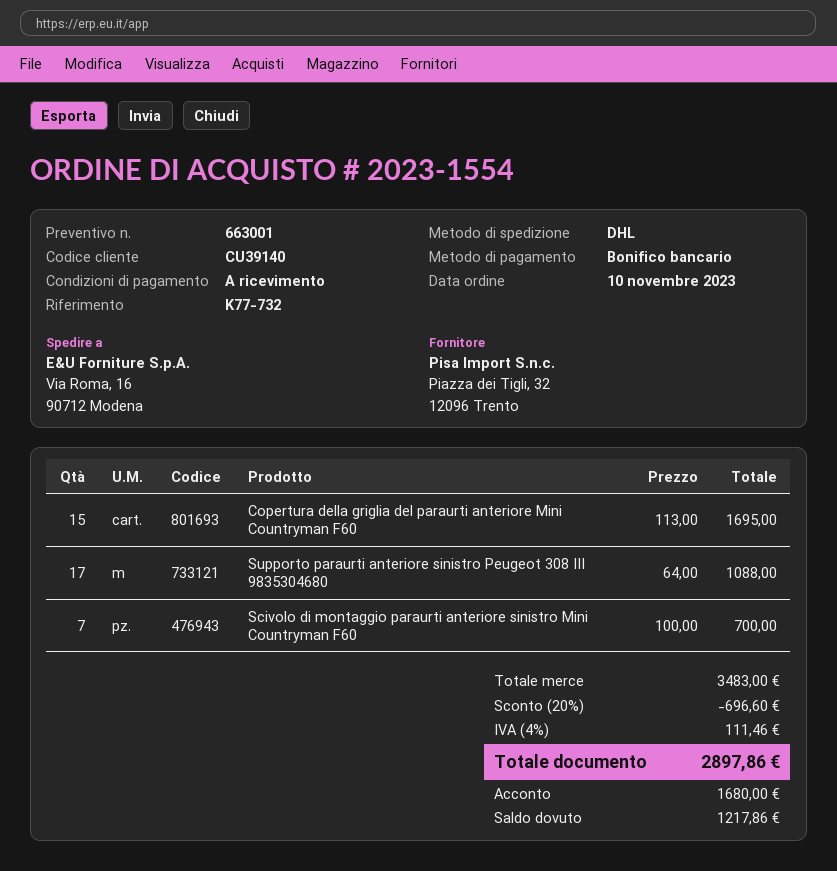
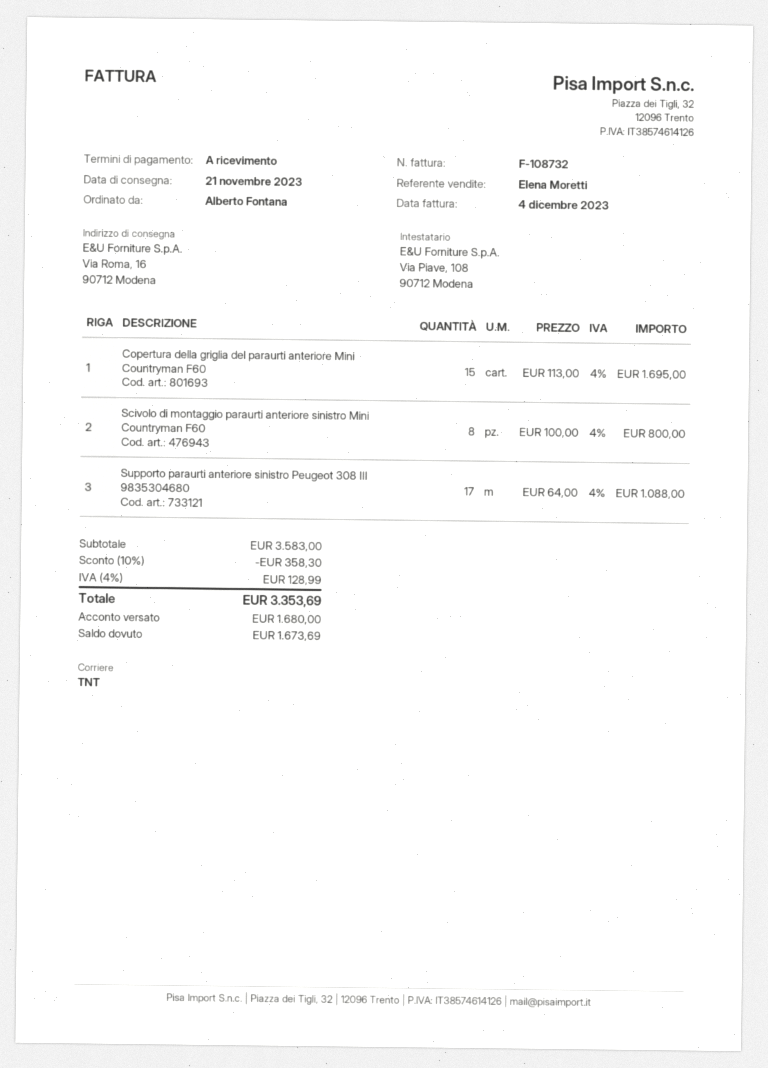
shipping method: DHL -> TNT
Scivolo di montaggio paraurti anteriore sinistro Mini Countryman F60: 7 x 100.00 = 700.00 -> 8 x 100.00 = 800.00
subtotal: 3483.00 -> 3583.00
discount: 20% = 696.60 -> 10% = 358.30
tax: 4% = 111.46 -> 4% = 128.99
total: 2897.86 -> 3353.69
balance: 1217.86 -> 1673.69

